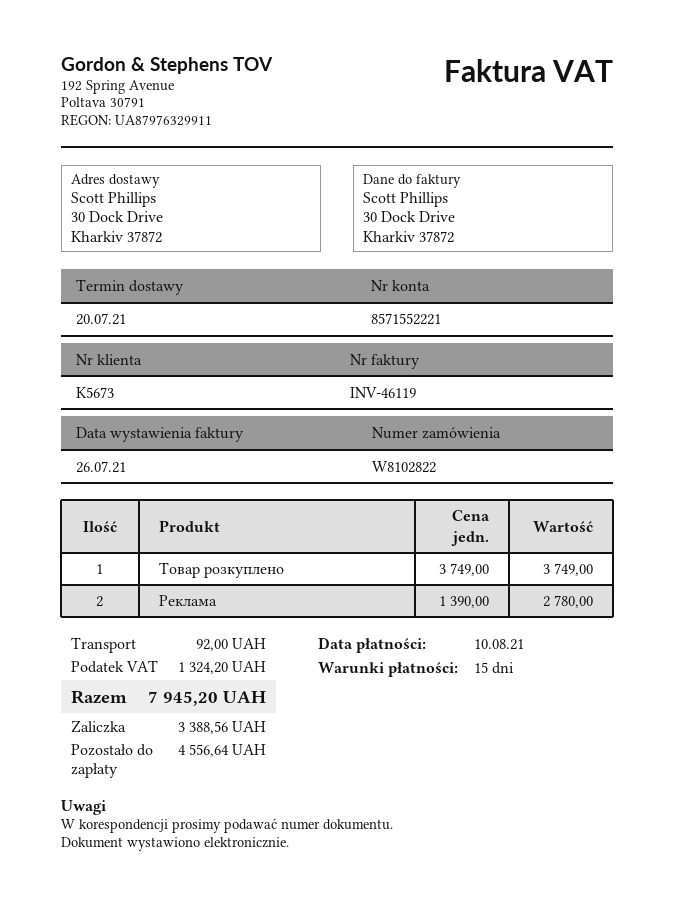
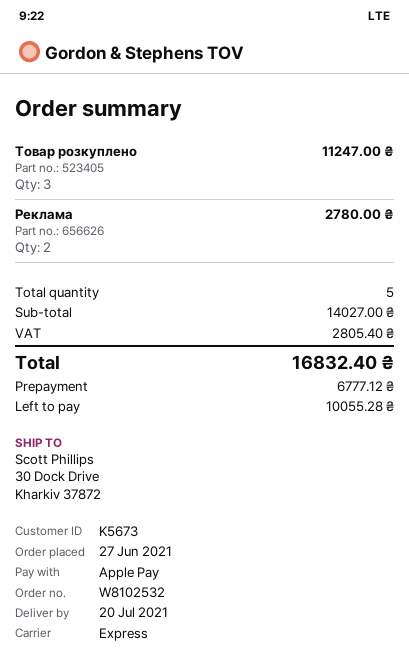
order number: W8102822 -> W8102532
Товар розкуплено: 1 for 3749.00 -> 3 for 11247.00
shipping: 92.00 -> none
tax: 1324.20 -> 2805.40
total: 7945.20 -> 16832.40
deposit: 3388.56 -> 6777.12
balance: 4556.64 -> 10055.28

